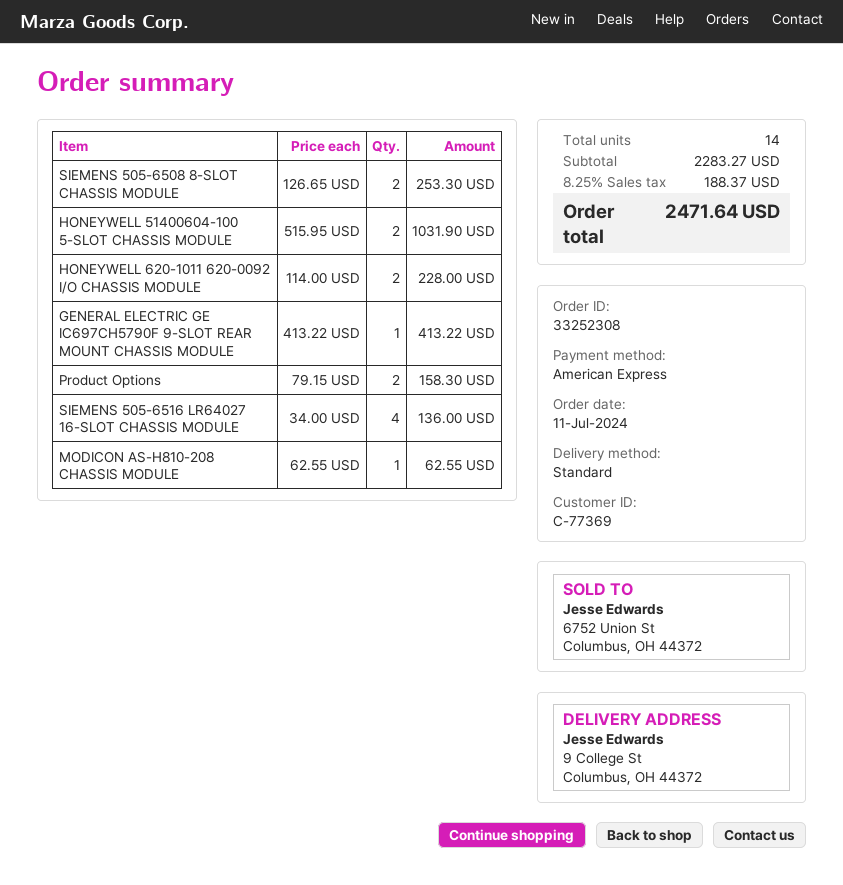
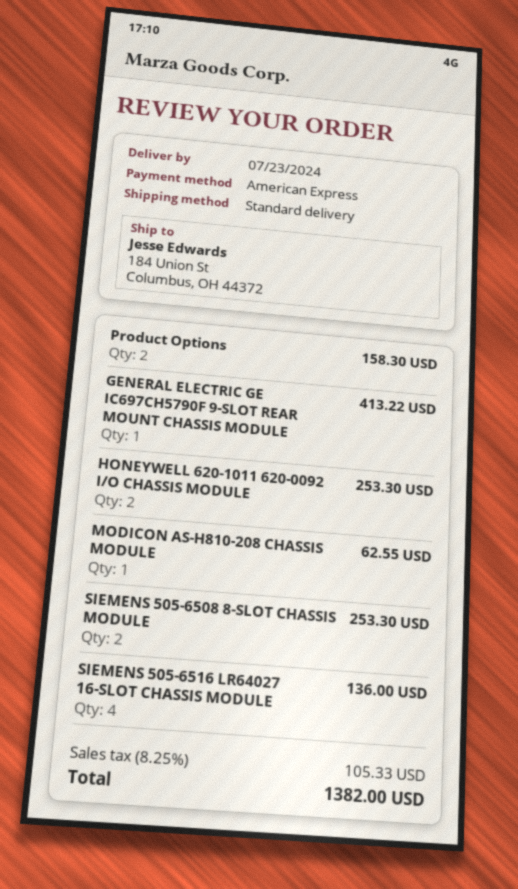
ship to: 9 College St, Columbus, OH 44372 -> 184 Union St, Columbus, OH 44372
HONEYWELL 51400604-100 5-SLOT CHASSIS MODULE: 2 for 1031.90 -> none
HONEYWELL 620-1011 620-0092 I/O CHASSIS MODULE: 2 for 228.00 -> 2 for 253.30
tax: 8.25% = 188.37 -> 8.25% = 105.33
total: 2471.64 -> 1382.00

